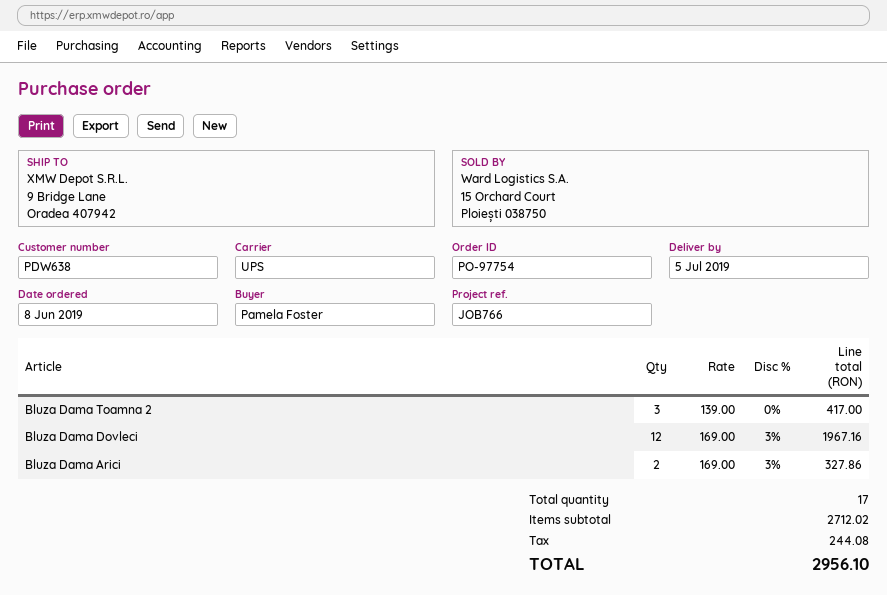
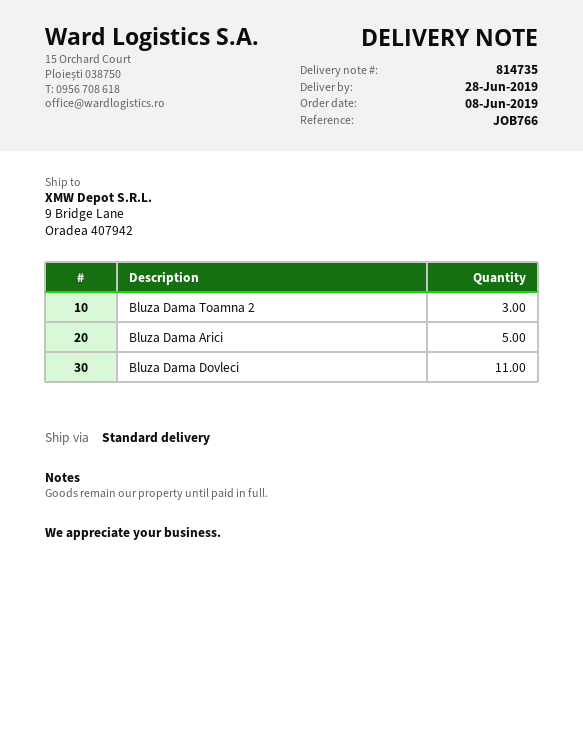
delivery date: 2019-07-05 -> 2019-06-28
shipping method: UPS -> standard
Bluza Dama Dovleci: 12 -> 11
Bluza Dama Arici: 2 -> 5

